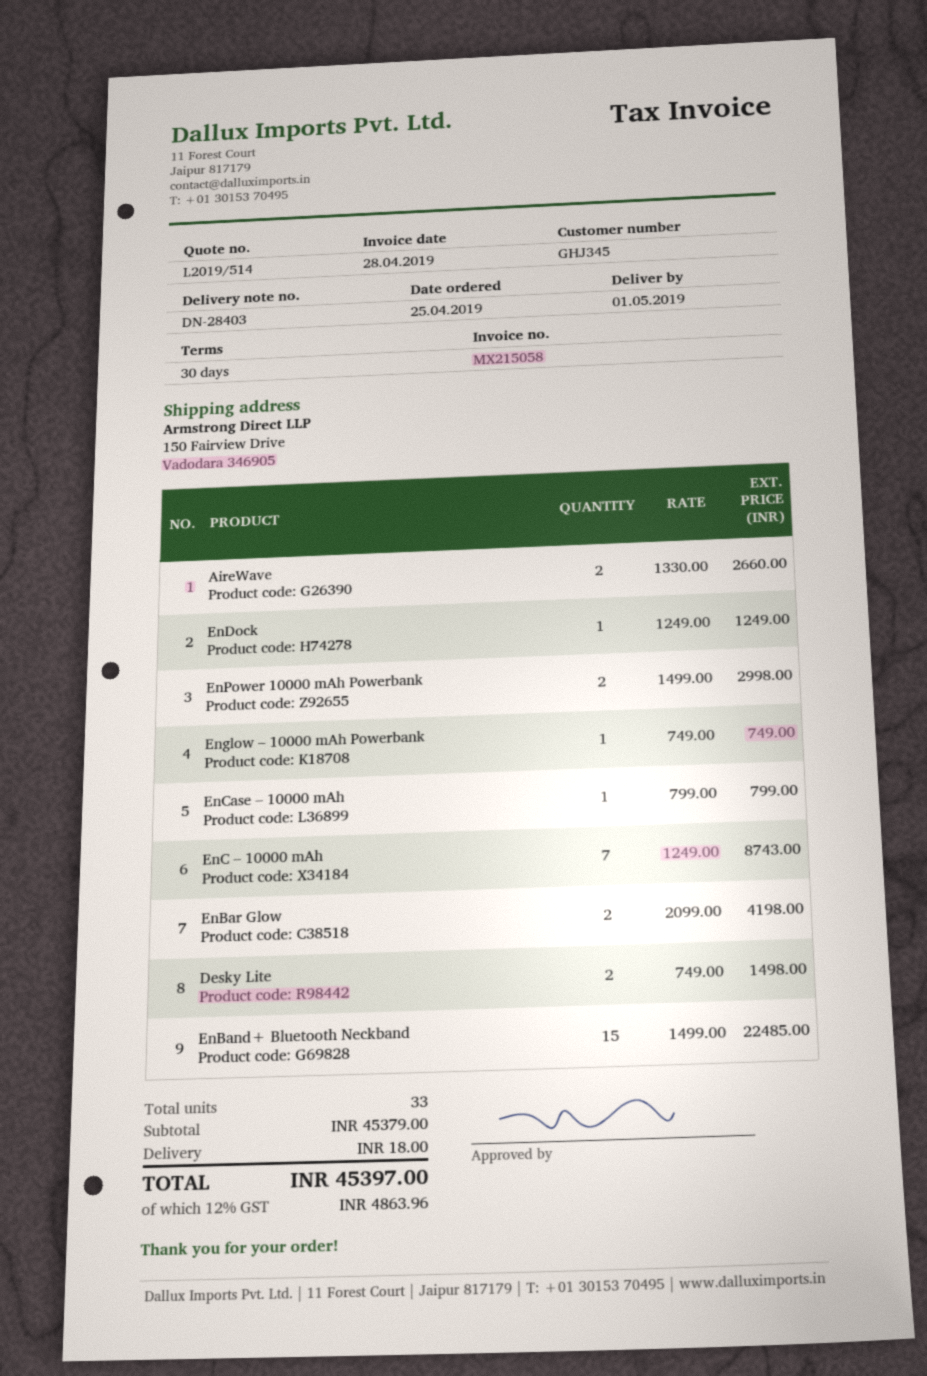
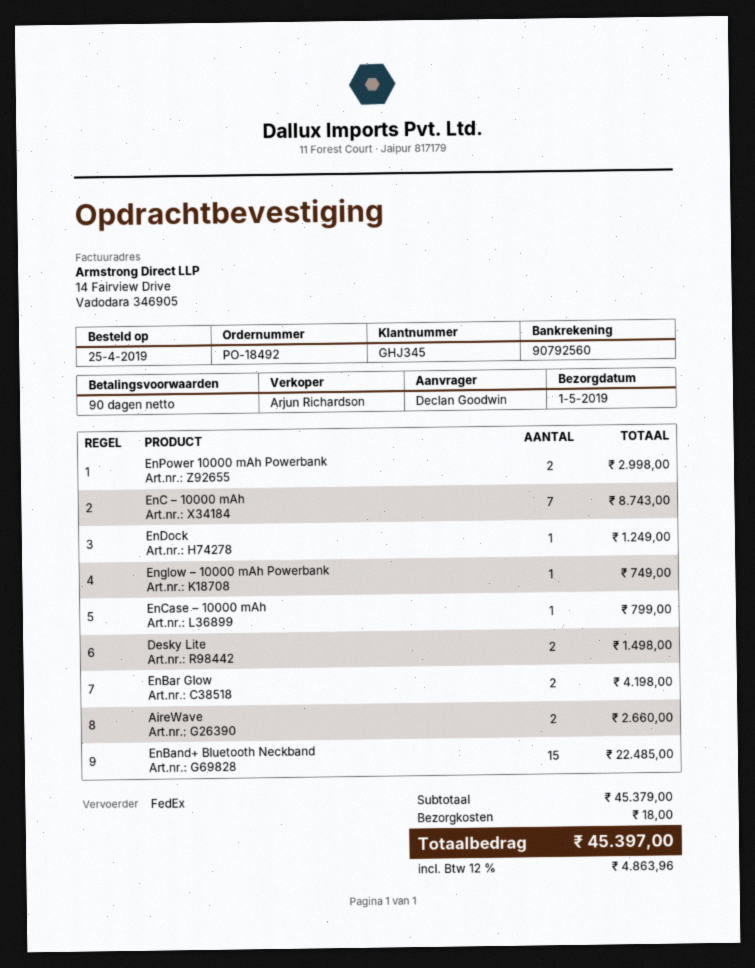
payment terms: 30 days -> 90 days

